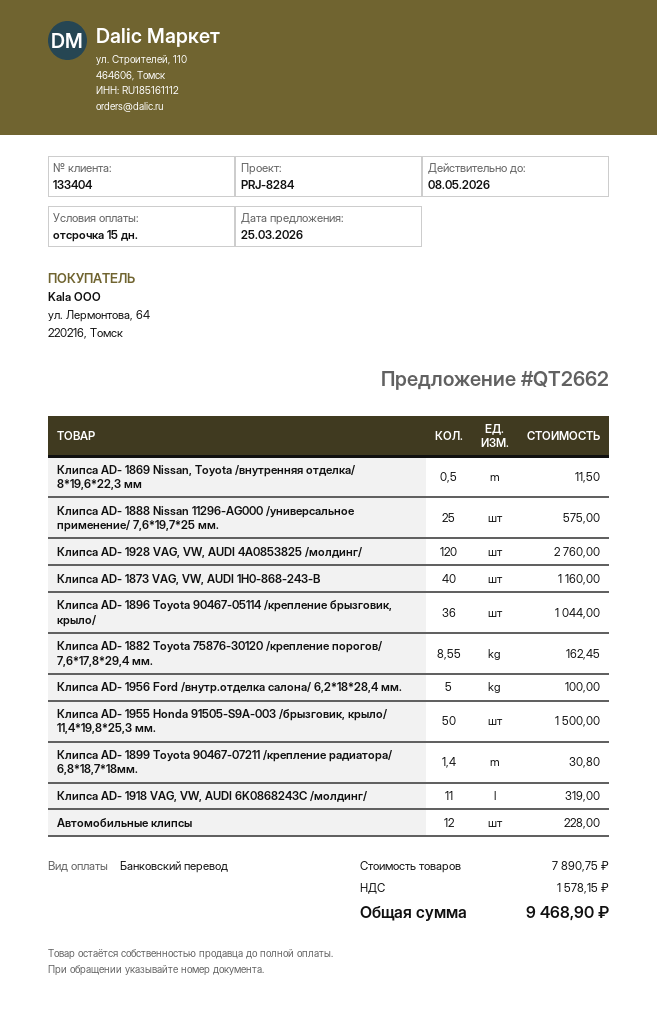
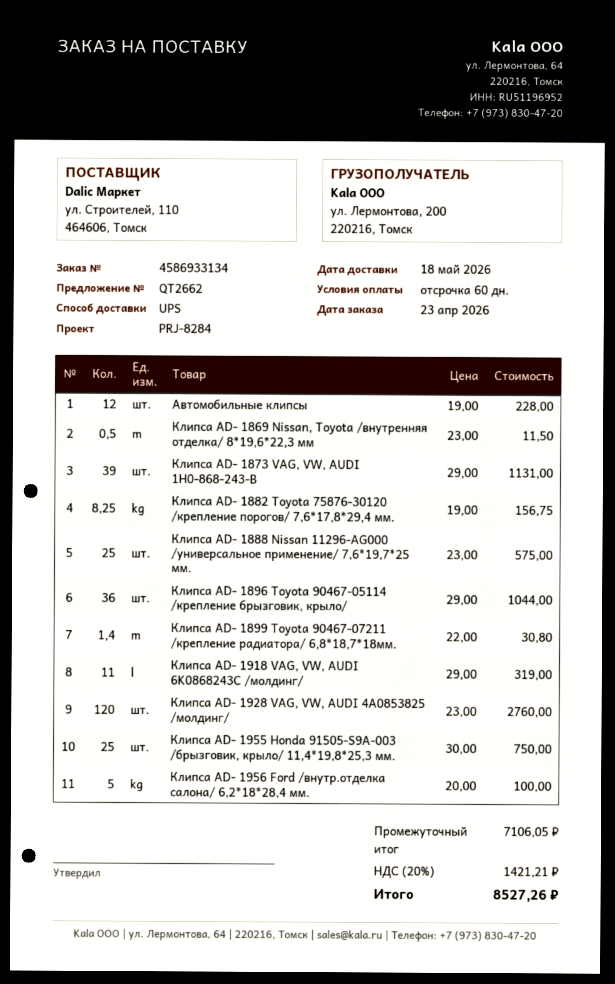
payment terms: 15 days -> 60 days
Клипса AD- 1873 VAG, VW, AUDI 1H0-868-243-B: 40 for 1160.00 -> 39 for 1131.00
Клипса AD- 1882 Toyota 75876-30120 /крепление порогов/ 7,6*17,8*29,4 мм.: 8.55 for 162.45 -> 8.25 for 156.75
Клипса AD- 1955 Honda 91505-S9A-003 /брызговик, крыло/ 11,4*19,8*25,3 мм.: 50 for 1500.00 -> 25 for 750.00
subtotal: 7890.75 -> 7106.05
tax: 1578.15 -> 1421.21
total: 9468.90 -> 8527.26

